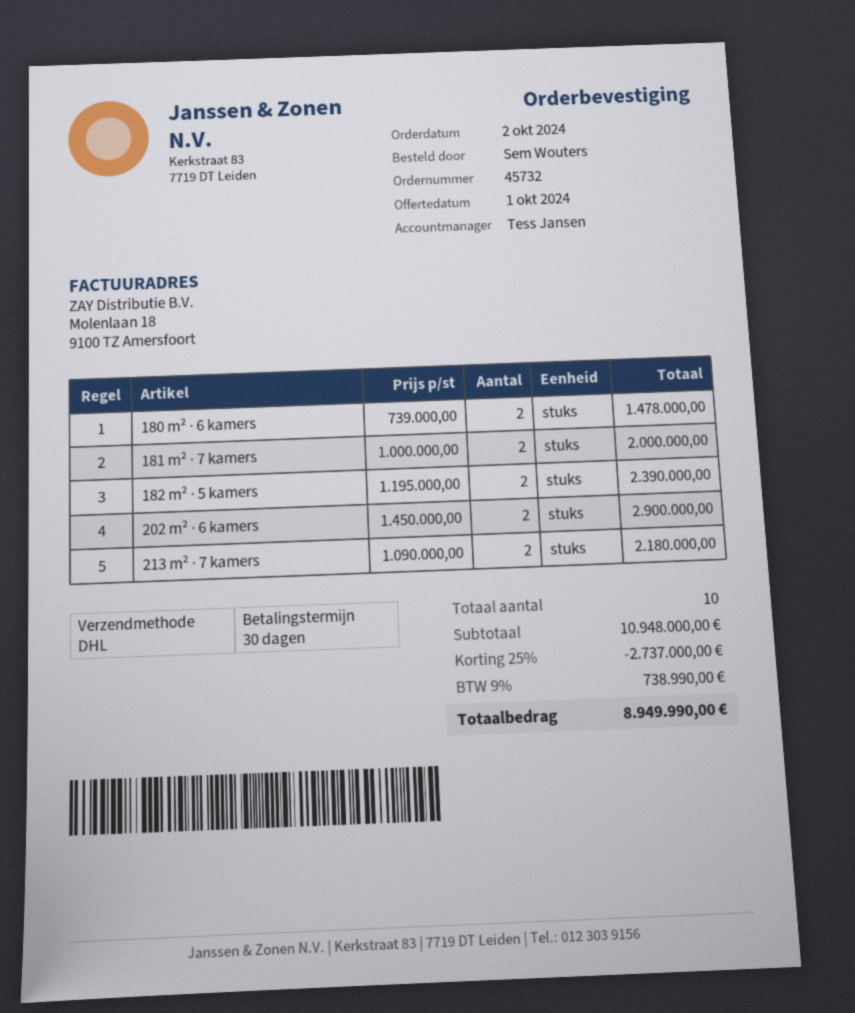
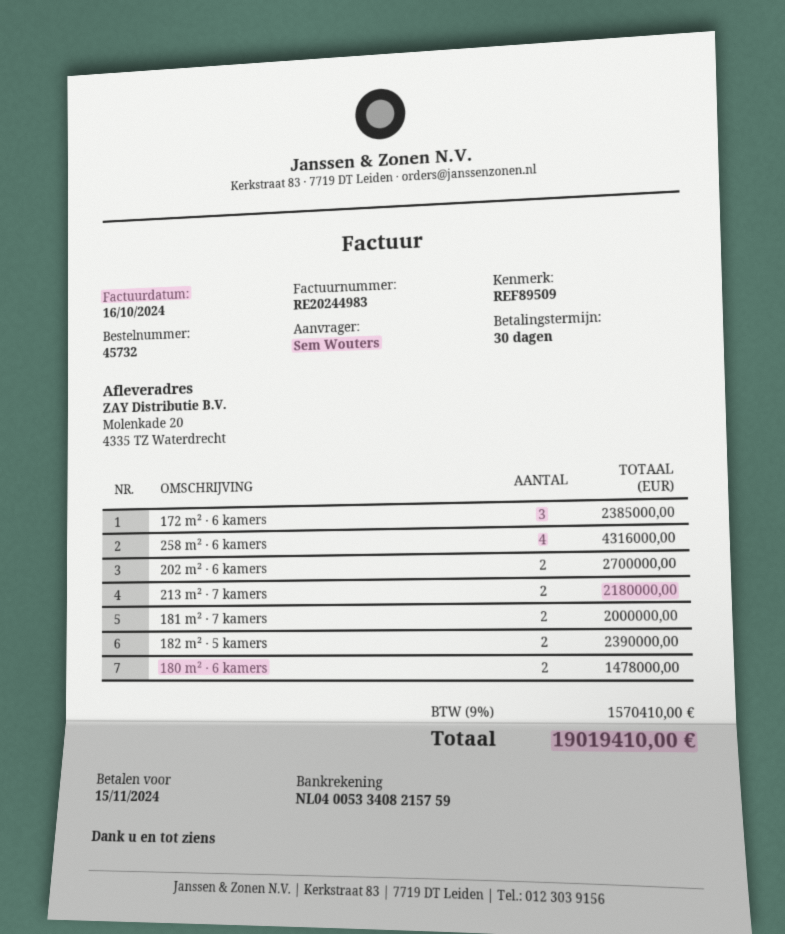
202 m² · 6 kamers: 2 for 2900000.00 -> 2 for 2700000.00
172 m² · 6 kamers: none -> 3 for 2385000.00
258 m² · 6 kamers: none -> 4 for 4316000.00
discount: 25% = 2737000.00 -> none
tax: 9% = 738990.00 -> 9% = 1570410.00
total: 8949990.00 -> 19019410.00

